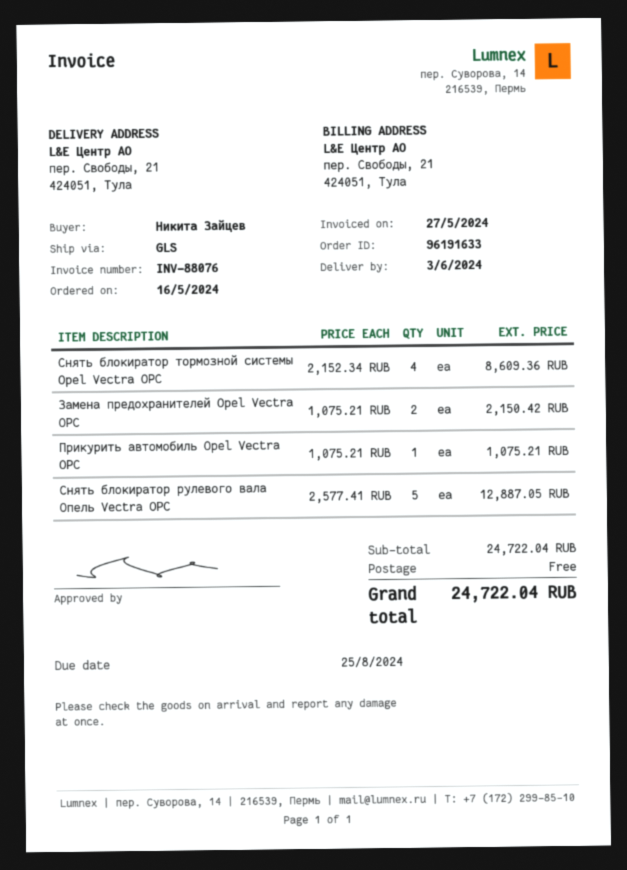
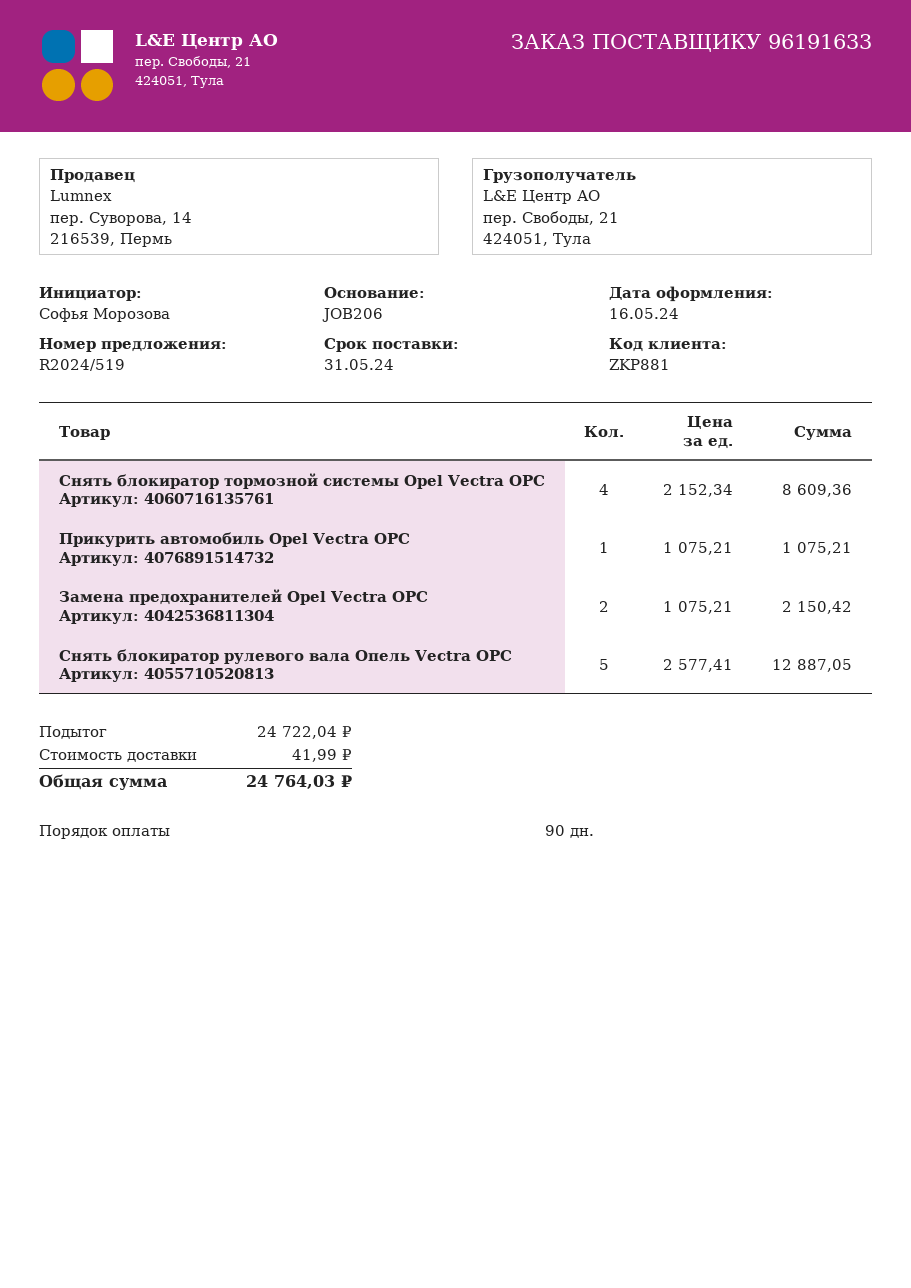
delivery date: 2024-06-03 -> 2024-05-31
ordered by: Никита Зайцев -> Софья Морозова
shipping: 0.00 -> 41.99
total: 24722.04 -> 24764.03

